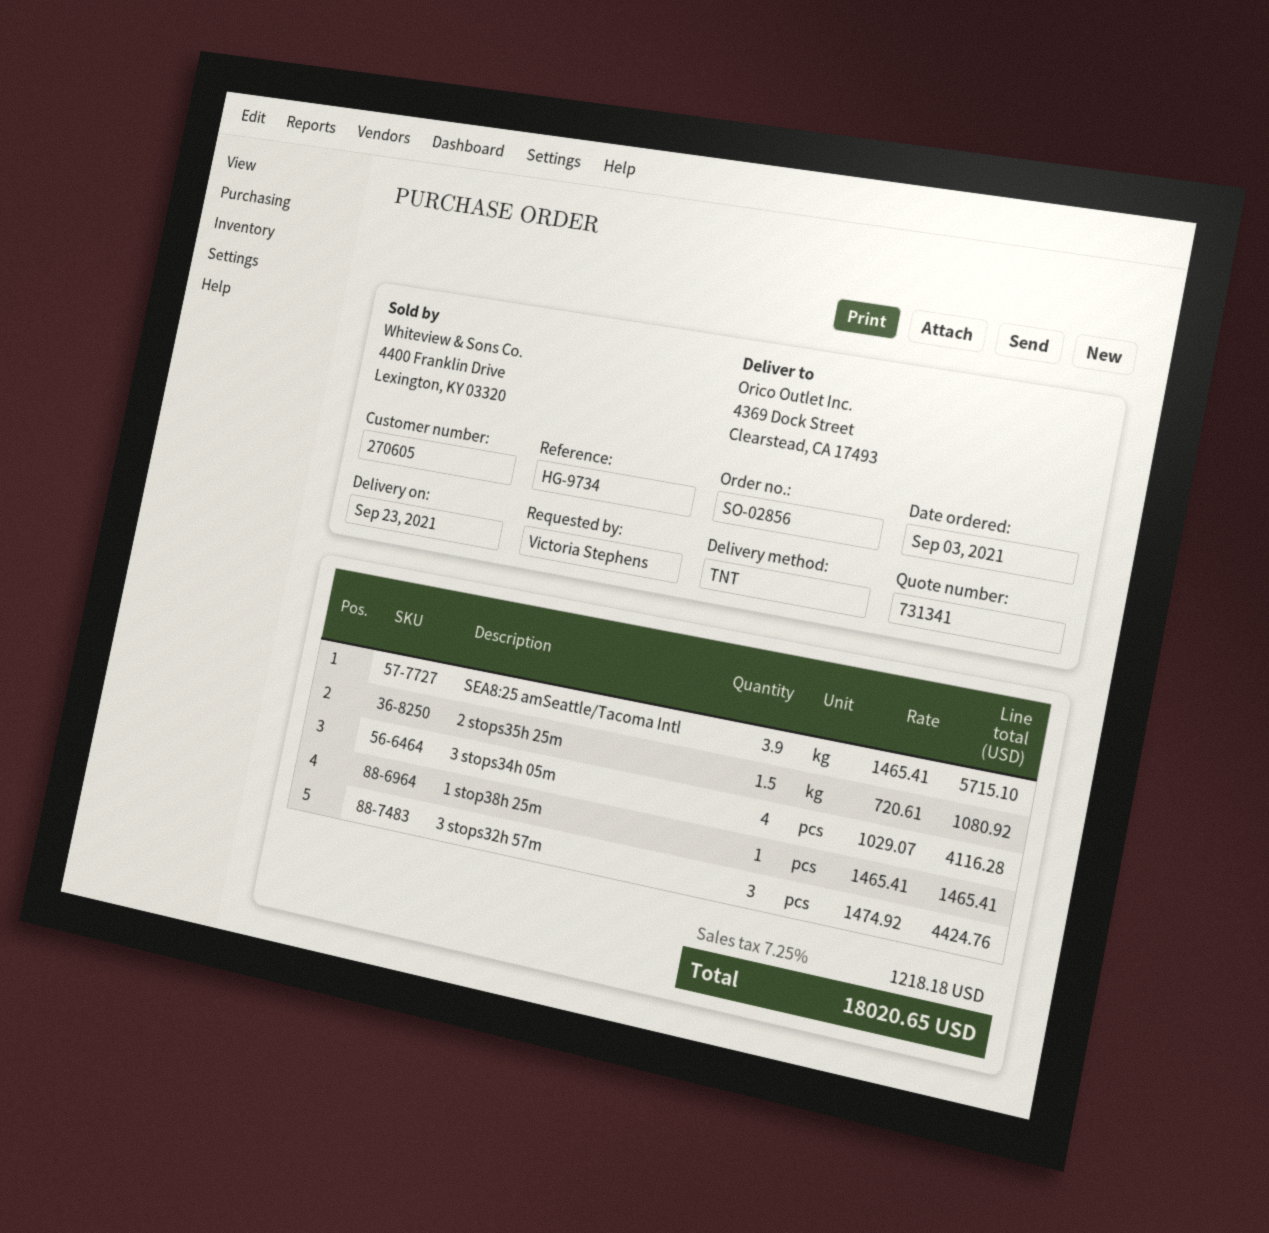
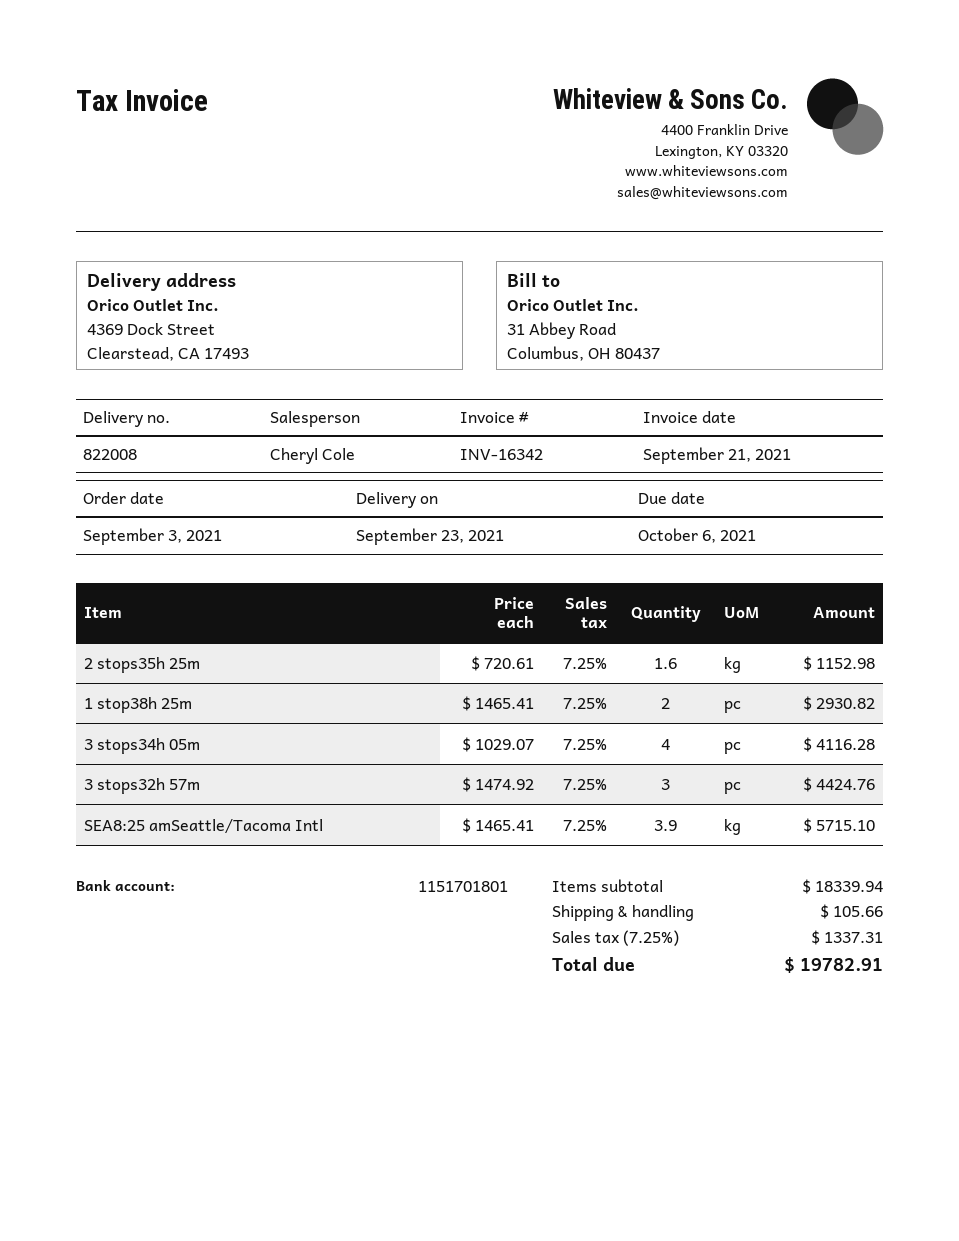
2 stops35h 25m: 1.5 x 720.61 = 1080.92 -> 1.6 x 720.61 = 1152.98
1 stop38h 25m: 1 x 1465.41 = 1465.41 -> 2 x 1465.41 = 2930.82
shipping: none -> 105.66
tax: 7.25% = 1218.18 -> 7.25% = 1337.31
total: 18020.65 -> 19782.91

